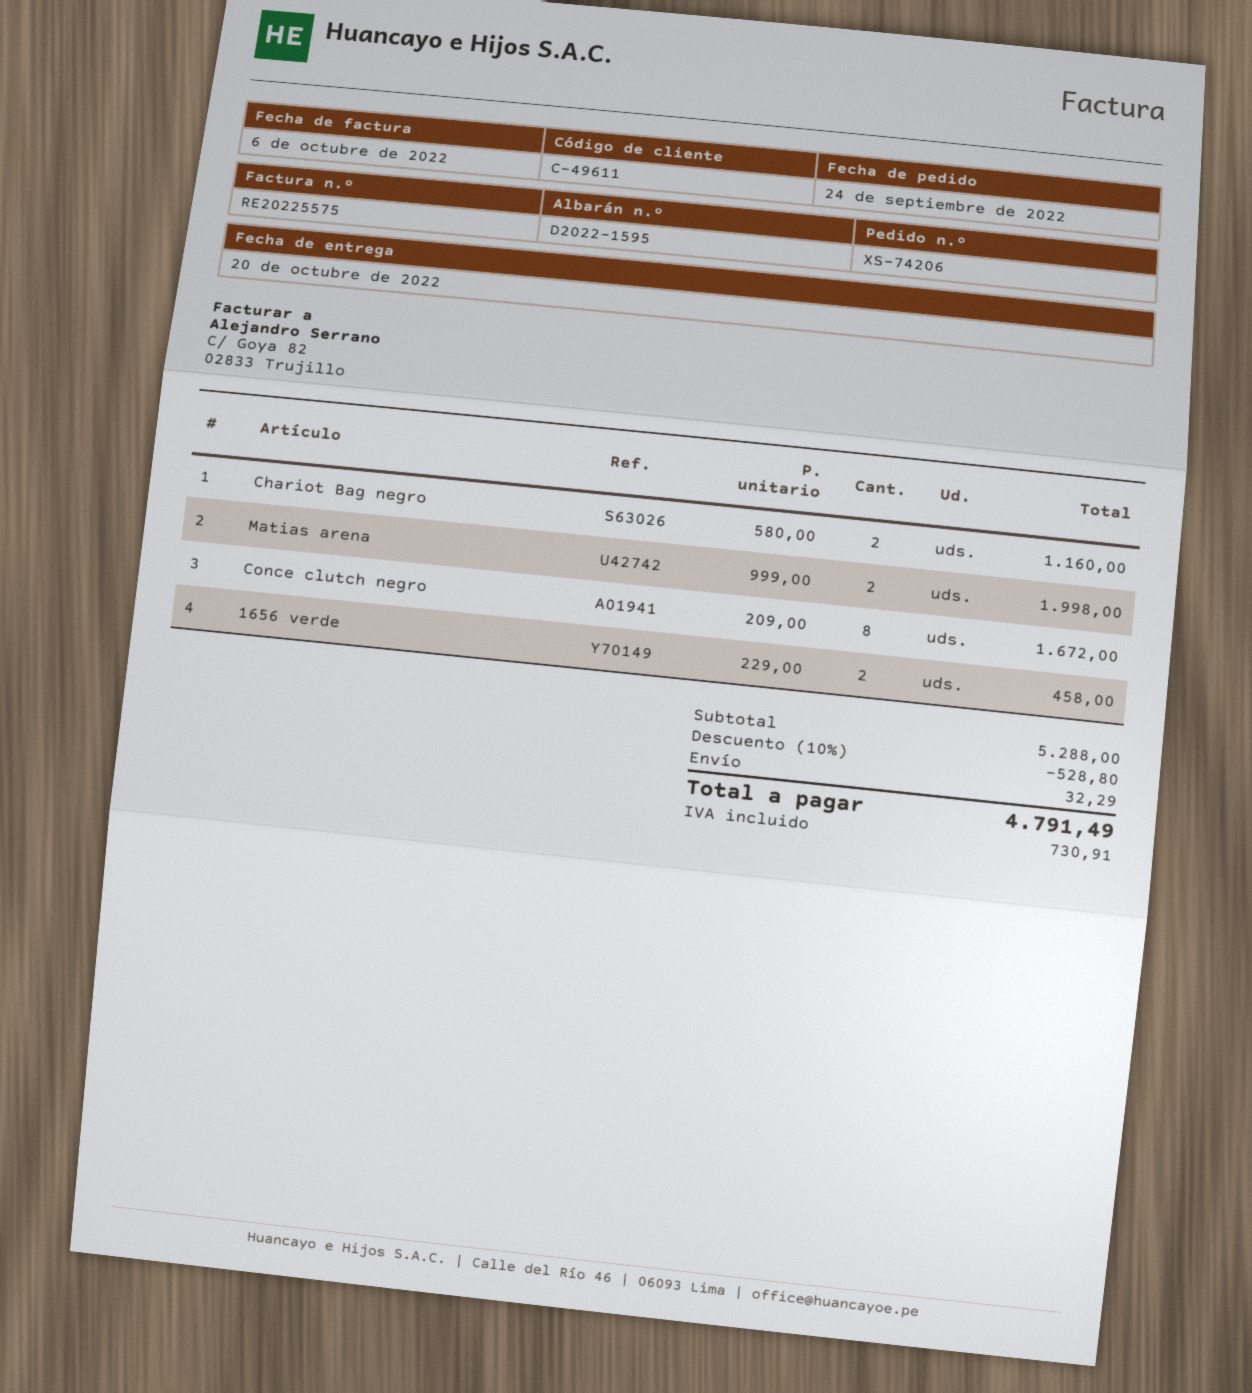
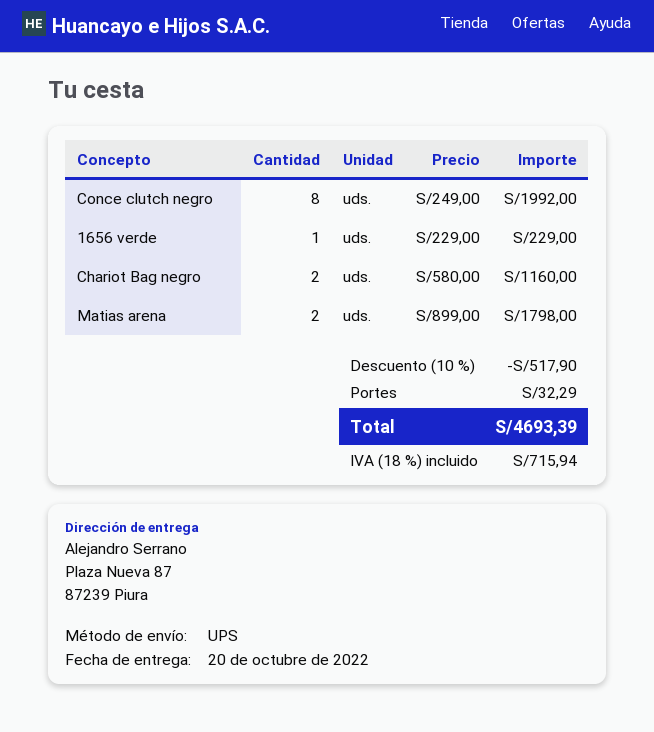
Matias arena: 2 x 999.00 = 1998.00 -> 2 x 899.00 = 1798.00
Conce clutch negro: 8 x 209.00 = 1672.00 -> 8 x 249.00 = 1992.00
1656 verde: 2 x 229.00 = 458.00 -> 1 x 229.00 = 229.00
discount: 10% = 528.80 -> 10% = 517.90
tax: 730.91 -> 715.94
total: 4791.49 -> 4693.39

